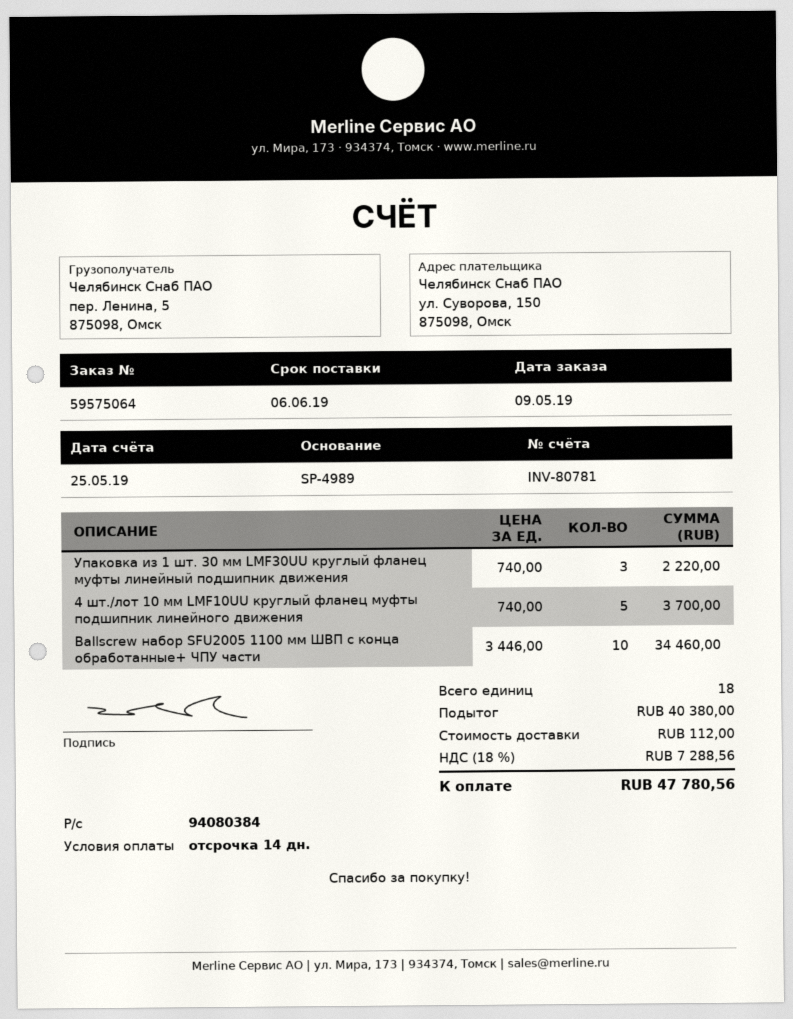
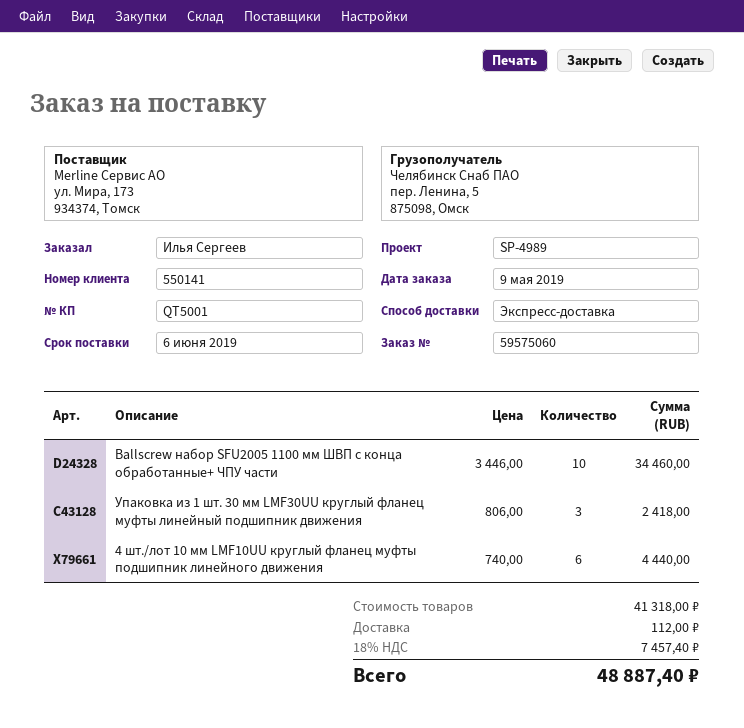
order number: 59575064 -> 59575060
Упаковка из 1 шт. 30 мм LMF30UU круглый фланец муфты линейный подшипник движения: 3 x 740.00 = 2220.00 -> 3 x 806.00 = 2418.00
4 шт./лот 10 мм LMF10UU круглый фланец муфты подшипник линейного движения: 5 x 740.00 = 3700.00 -> 6 x 740.00 = 4440.00
subtotal: 40380.00 -> 41318.00
tax: 18% = 7288.56 -> 18% = 7457.40
total: 47780.56 -> 48887.40

